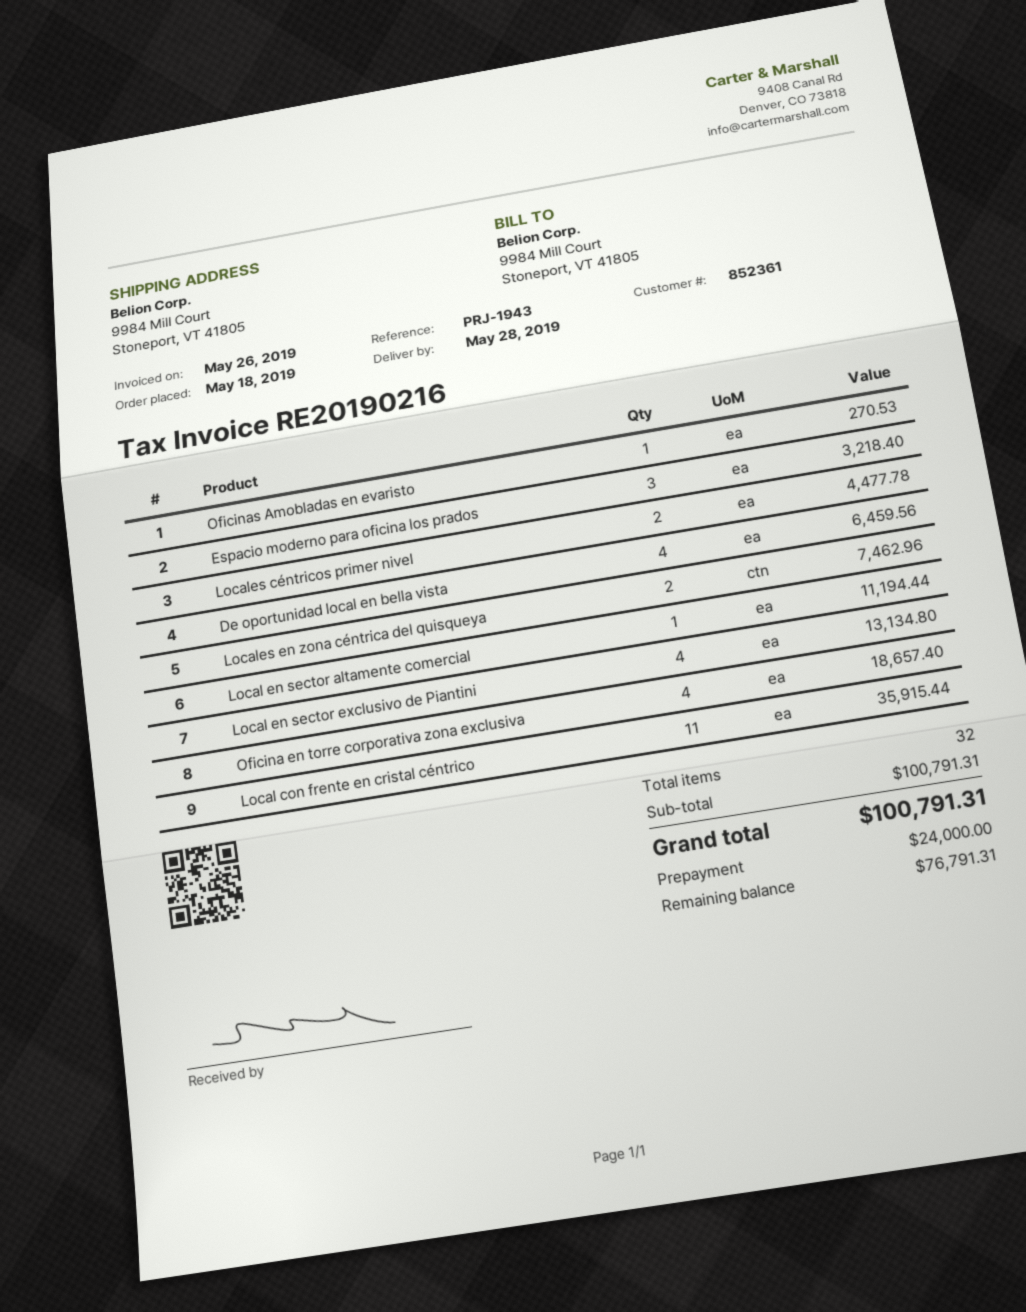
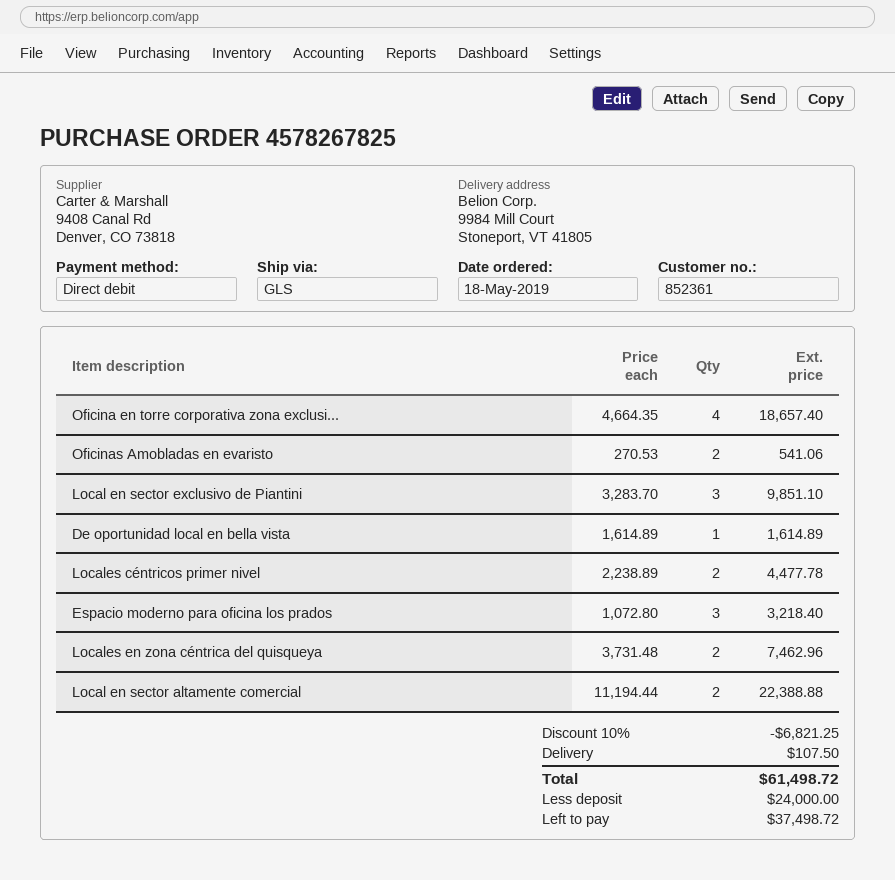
Oficinas Amobladas en evaristo: 1 for 270.53 -> 2 for 541.06
De oportunidad local en bella vista: 4 for 6459.56 -> 1 for 1614.89
Local en sector altamente comercial: 1 for 11194.44 -> 2 for 22388.88
Local en sector exclusivo de Piantini: 4 for 13134.80 -> 3 for 9851.10
Local con frente en cristal céntrico: 11 for 35915.44 -> none
discount: none -> 10% = 6821.25
shipping: none -> 107.50
total: 100791.31 -> 61498.72
balance: 76791.31 -> 37498.72

